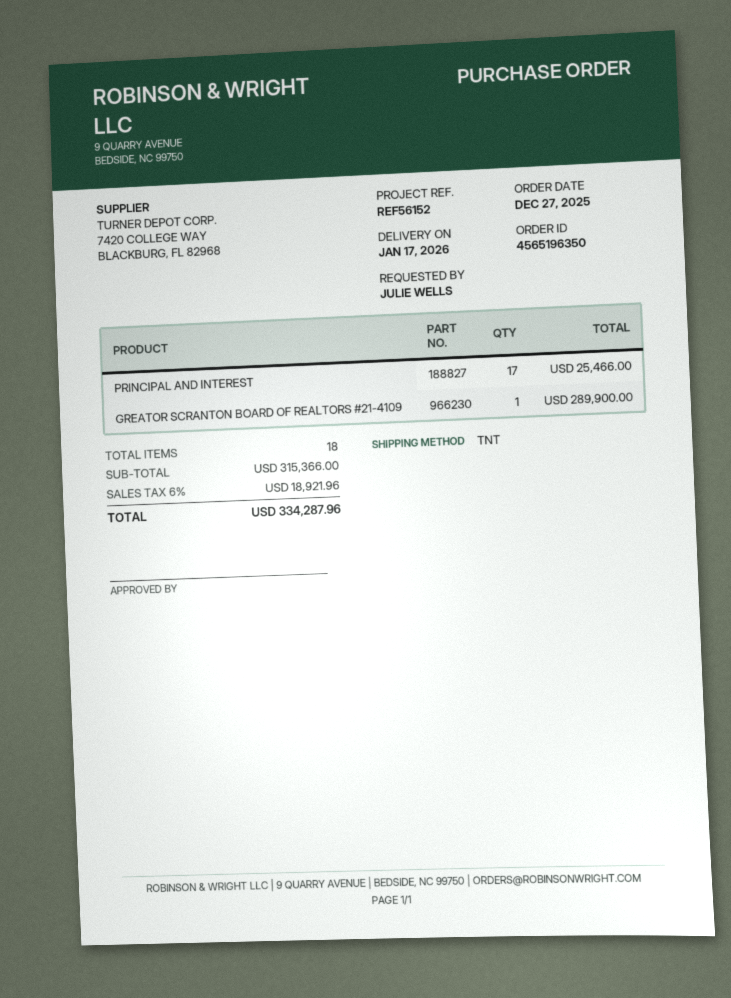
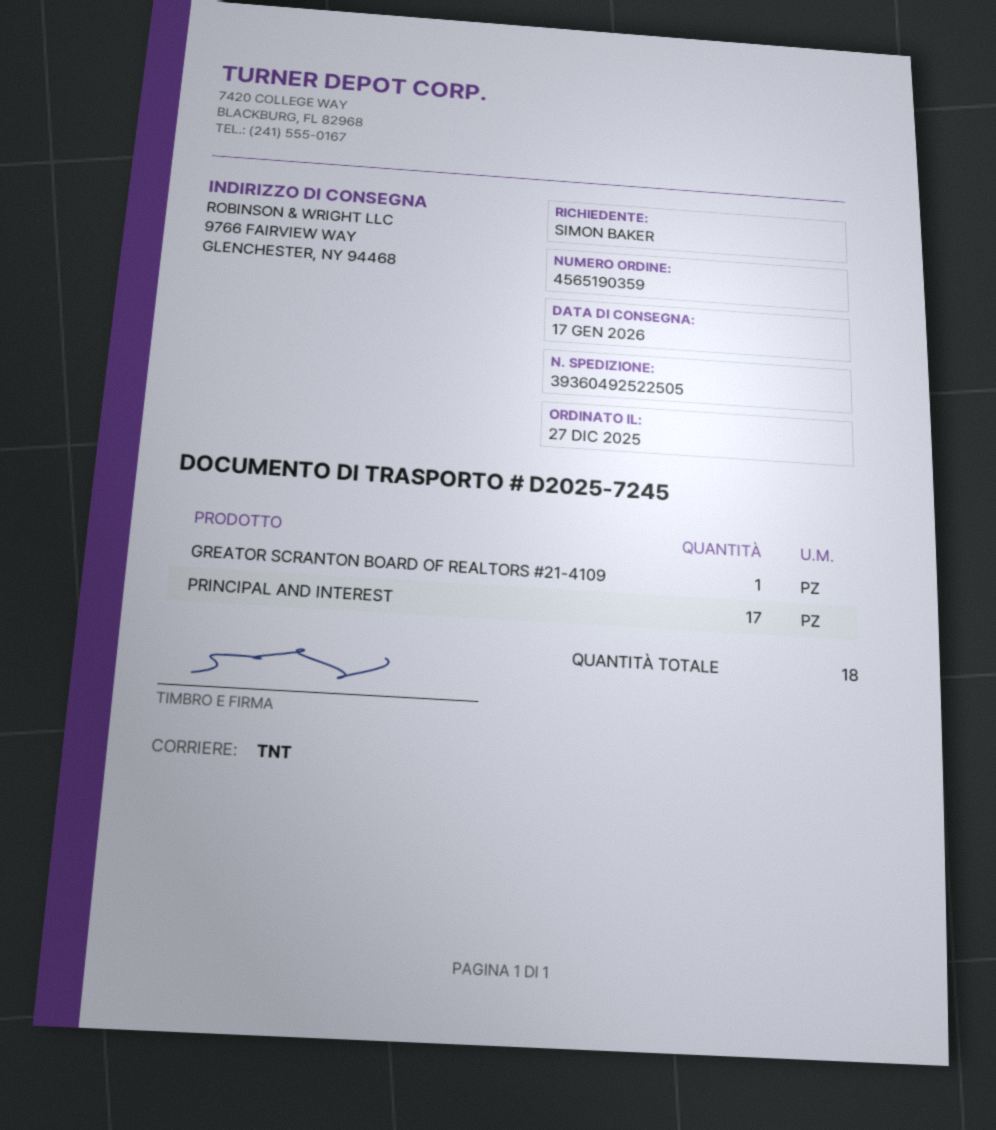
order number: 4565196350 -> 4565190359
ordered by: JULIE WELLS -> SIMON BAKER

